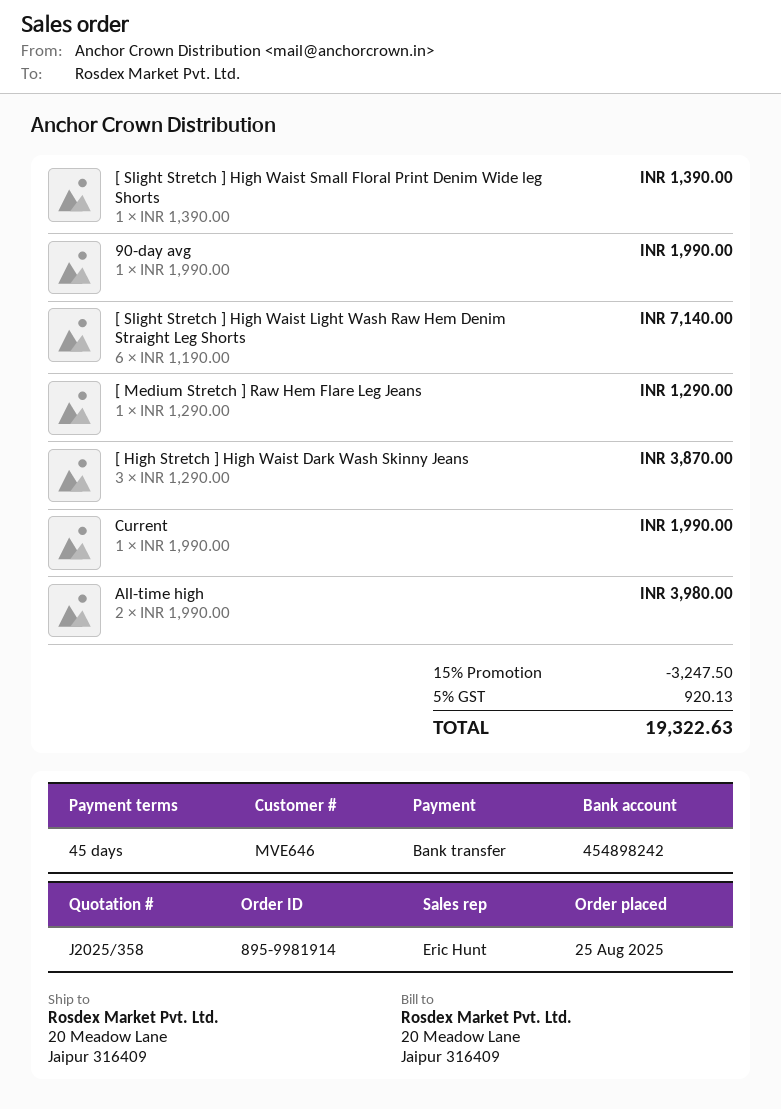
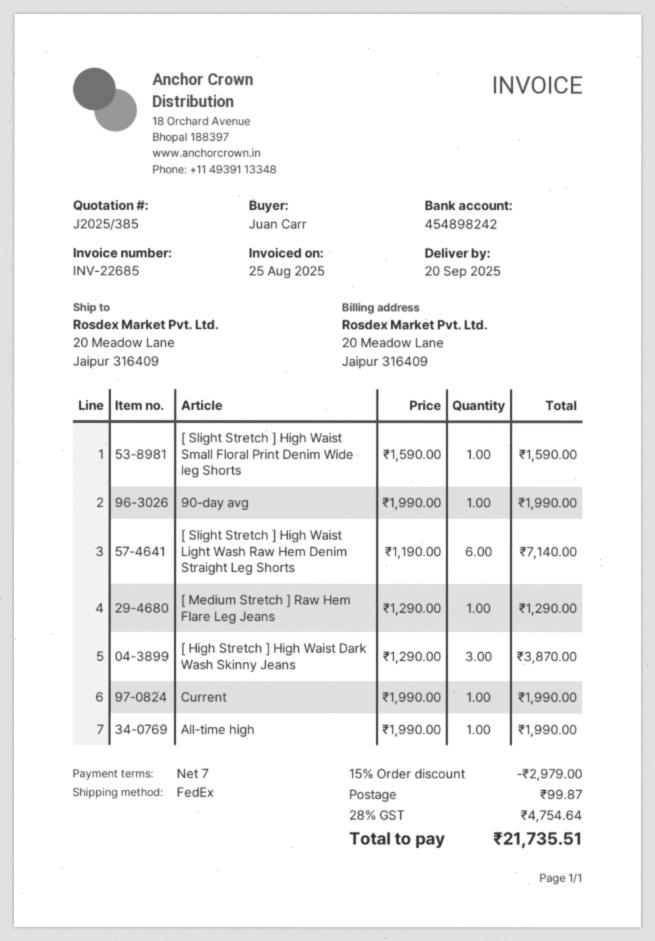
quote number: J2025/358 -> J2025/385
payment terms: 45 days -> 7 days
[ Slight Stretch ] High Waist Small Floral Print Denim Wide leg Shorts: 1 x 1390.00 = 1390.00 -> 1 x 1590.00 = 1590.00
All-time high: 2 x 1990.00 = 3980.00 -> 1 x 1990.00 = 1990.00
discount: 15% = 3247.50 -> 15% = 2979.00
shipping: none -> 99.87
tax: 5% = 920.13 -> 28% = 4754.64
total: 19322.63 -> 21735.51

